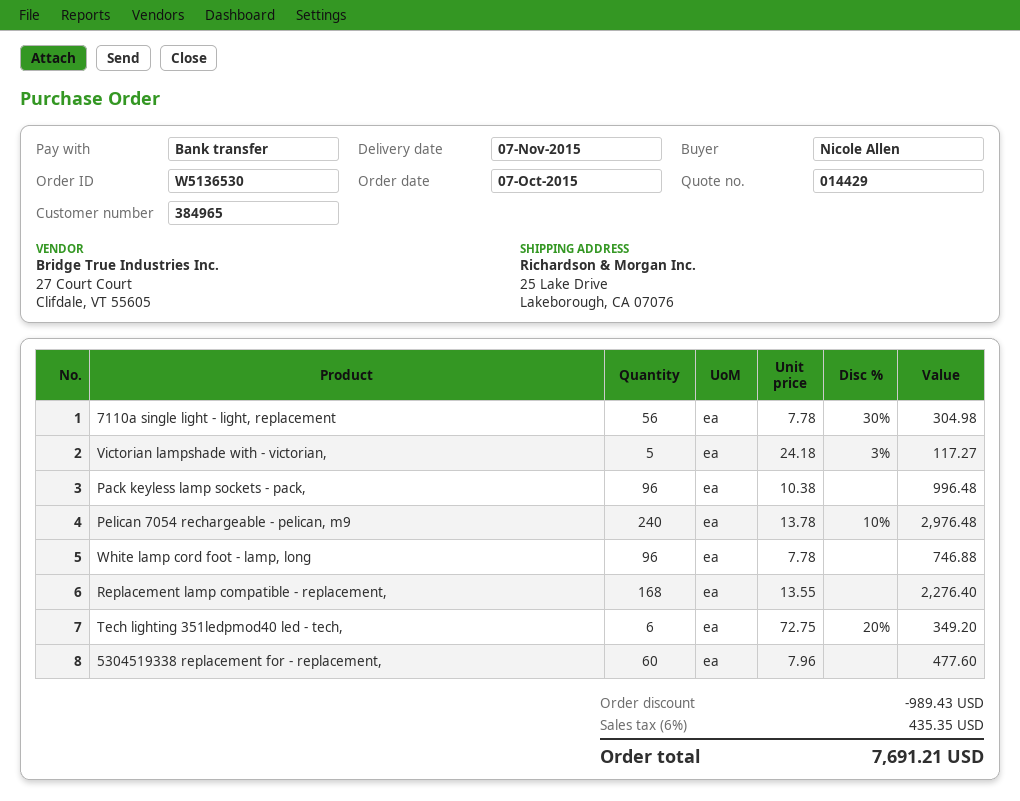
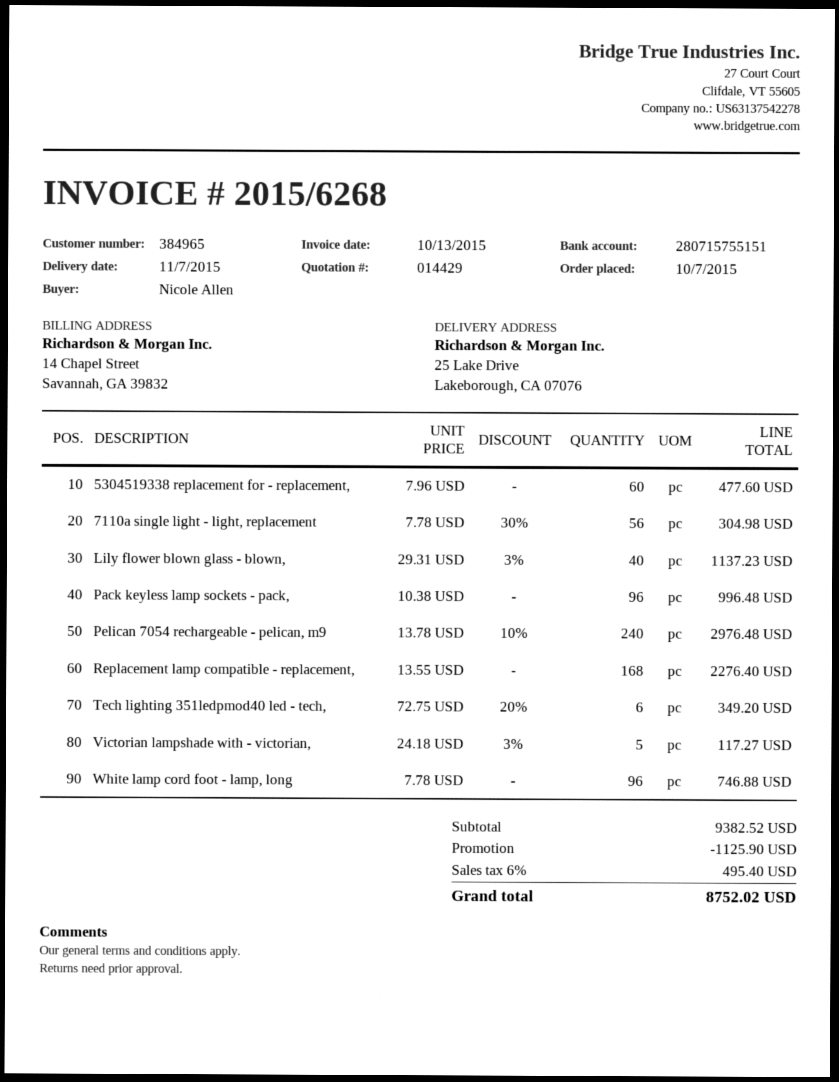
Lily flower blown glass - blown,: none -> 40 x 29.31 - 3% = 1137.23
discount: 989.43 -> 1125.90
tax: 6% = 435.35 -> 6% = 495.40
total: 7691.21 -> 8752.02

